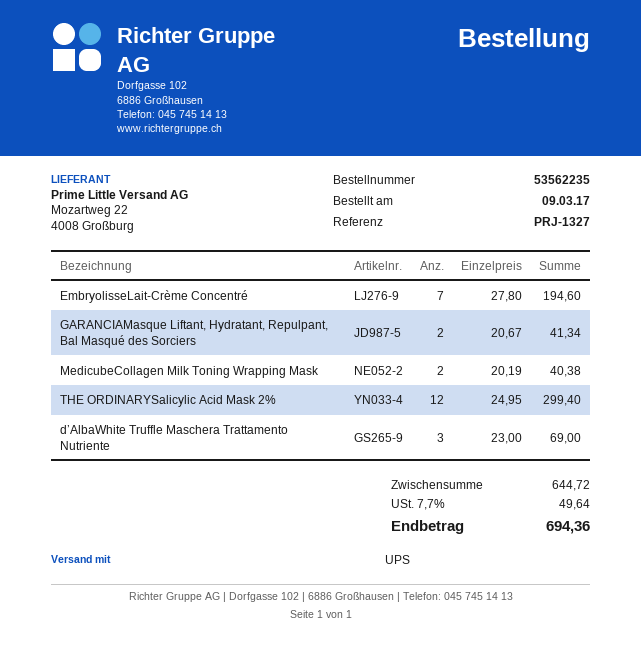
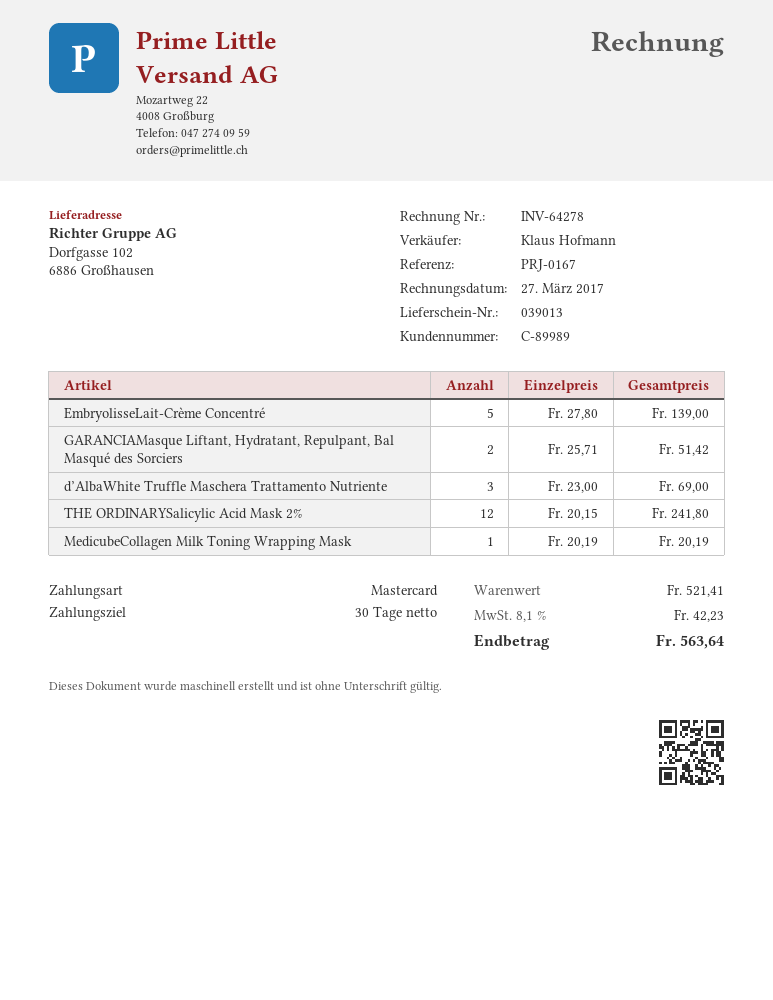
reference: PRJ-1327 -> PRJ-0167
EmbryolisseLait-Crème Concentré: 7 x 27.80 = 194.60 -> 5 x 27.80 = 139.00
GARANCIAMasque Liftant, Hydratant, Repulpant, Bal Masqué des Sorciers: 2 x 20.67 = 41.34 -> 2 x 25.71 = 51.42
MedicubeCollagen Milk Toning Wrapping Mask: 2 x 20.19 = 40.38 -> 1 x 20.19 = 20.19
THE ORDINARYSalicylic Acid Mask 2%: 12 x 24.95 = 299.40 -> 12 x 20.15 = 241.80
subtotal: 644.72 -> 521.41
tax: 7.7% = 49.64 -> 8.1% = 42.23
total: 694.36 -> 563.64

